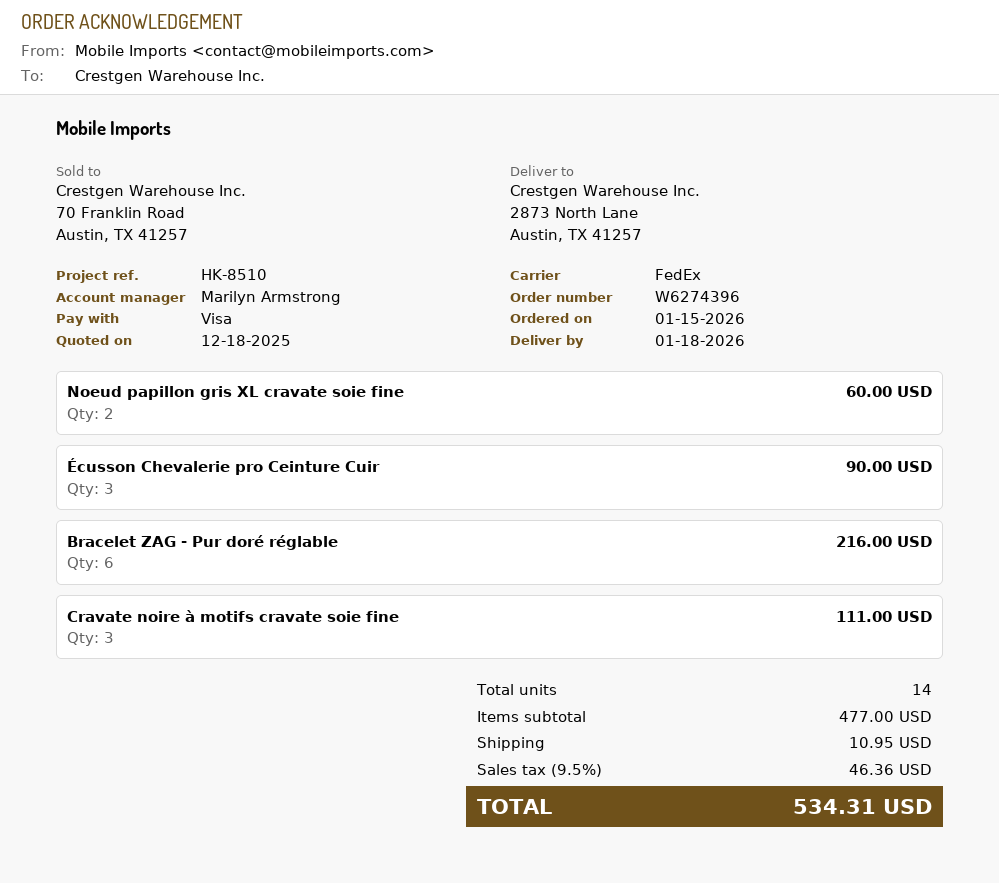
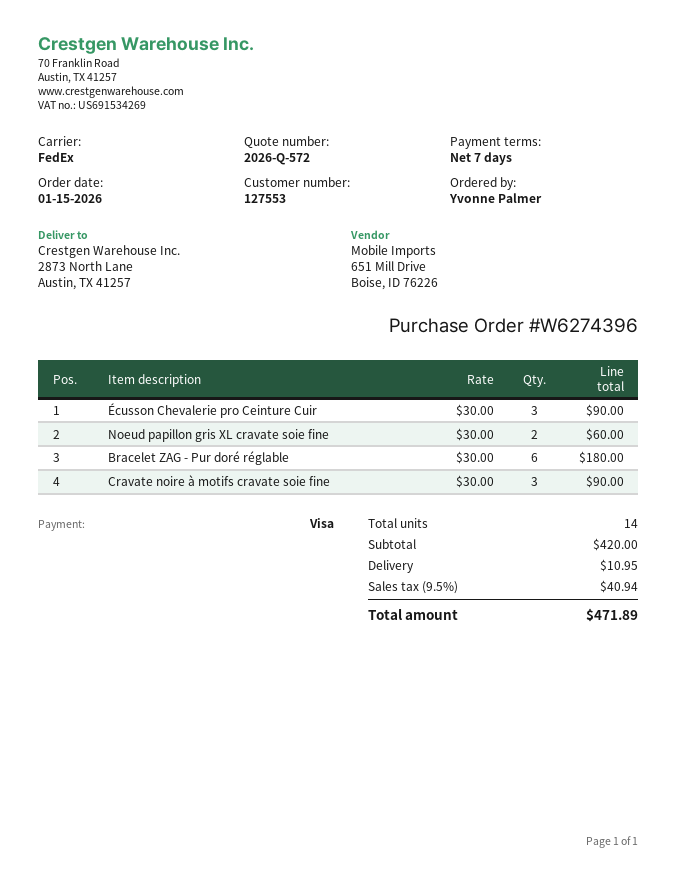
Bracelet ZAG - Pur doré réglable: 6 for 216.00 -> 6 for 180.00
Cravate noire à motifs cravate soie fine: 3 for 111.00 -> 3 for 90.00
subtotal: 477.00 -> 420.00
tax: 9.5% = 46.36 -> 9.5% = 40.94
total: 534.31 -> 471.89

